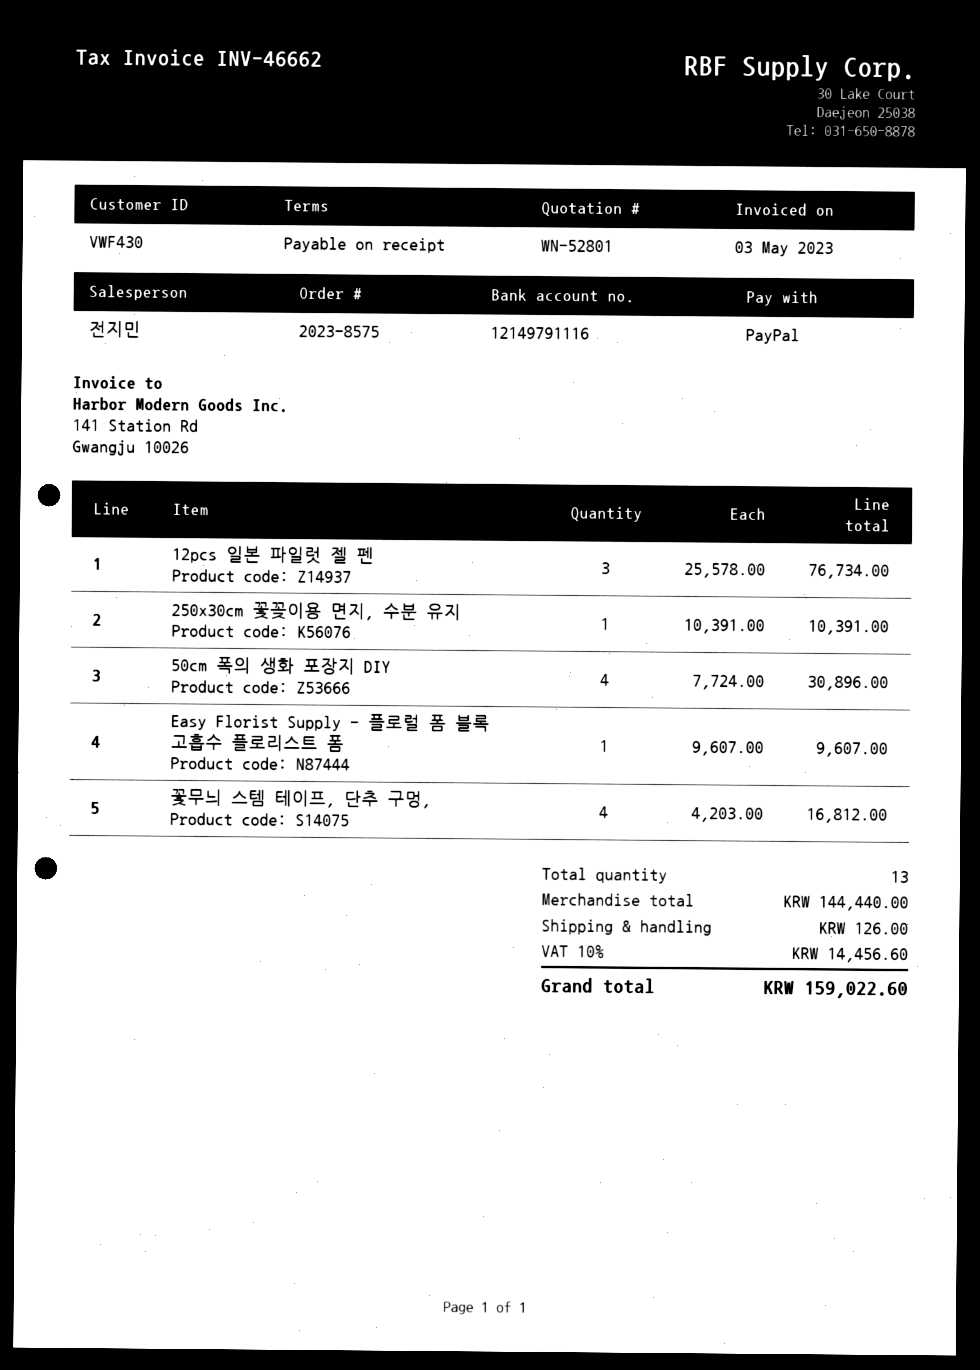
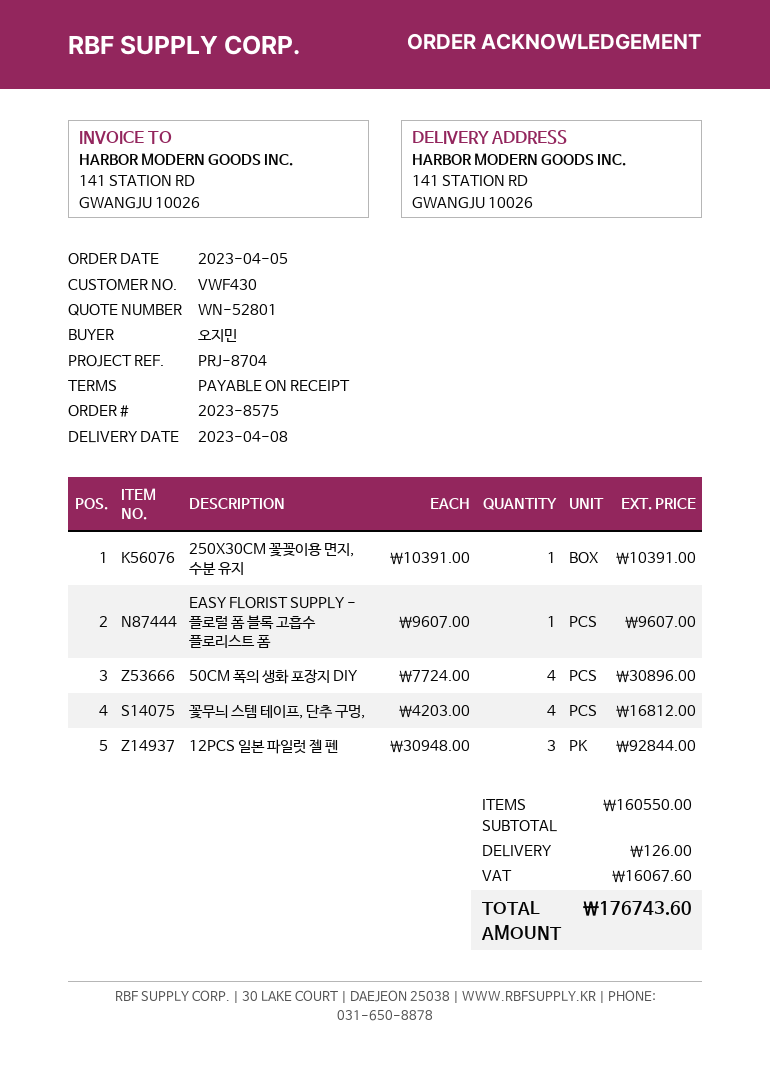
12pcs 일본 파일럿 젤 펜: 3 x 25578.00 = 76734.00 -> 3 x 30948.00 = 92844.00
subtotal: 144440.00 -> 160550.00
tax: 14456.60 -> 16067.60
total: 159022.60 -> 176743.60

